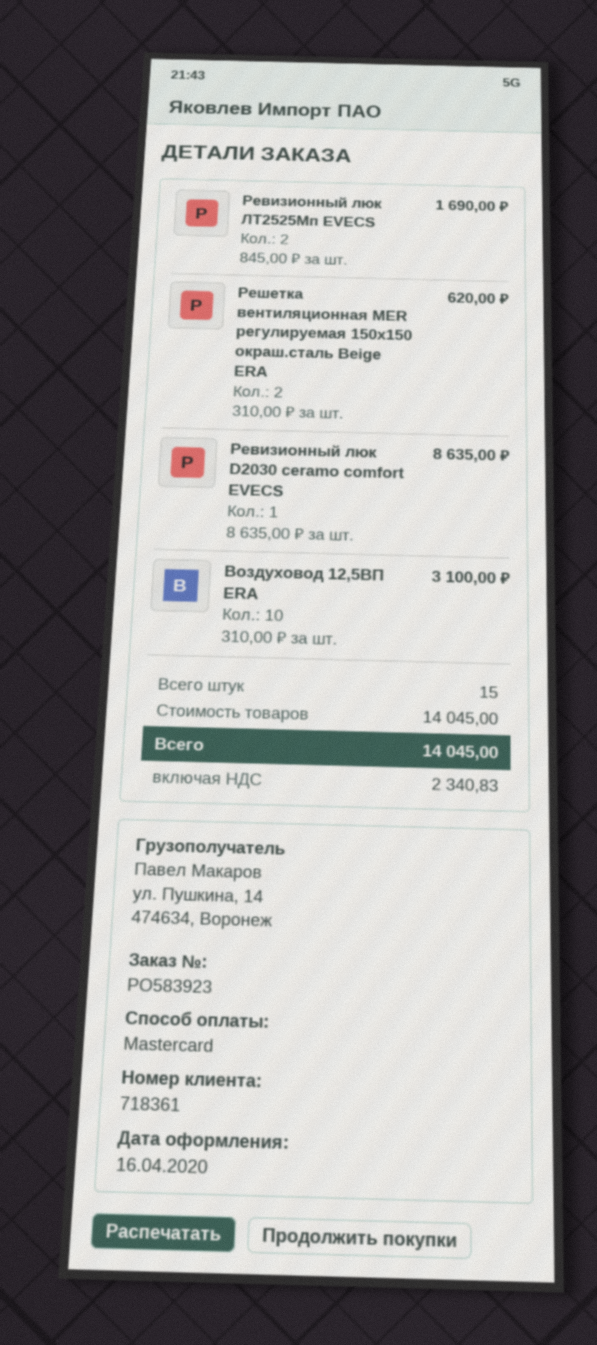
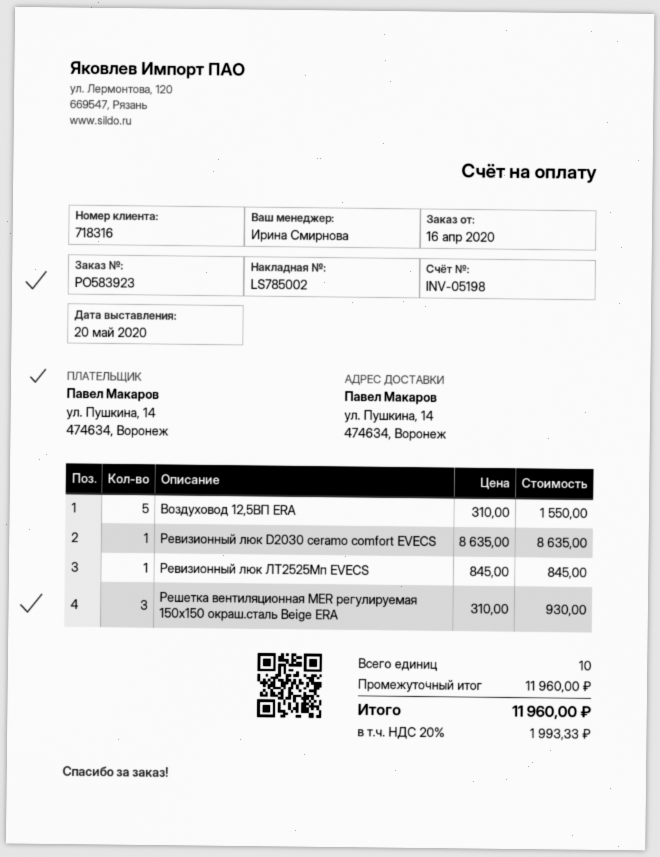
customer number: 718361 -> 718316
Ревизионный люк ЛТ2525Мп EVECS: 2 x 845.00 = 1690.00 -> 1 x 845.00 = 845.00
Решетка вентиляционная MER регулируемая 150x150 окраш.сталь Beige ERA: 2 x 310.00 = 620.00 -> 3 x 310.00 = 930.00
Воздуховод 12,5ВП ERA: 10 x 310.00 = 3100.00 -> 5 x 310.00 = 1550.00
total quantity: 15 -> 10
subtotal: 14045.00 -> 11960.00
tax: 2340.83 -> 1993.33
total: 14045.00 -> 11960.00

